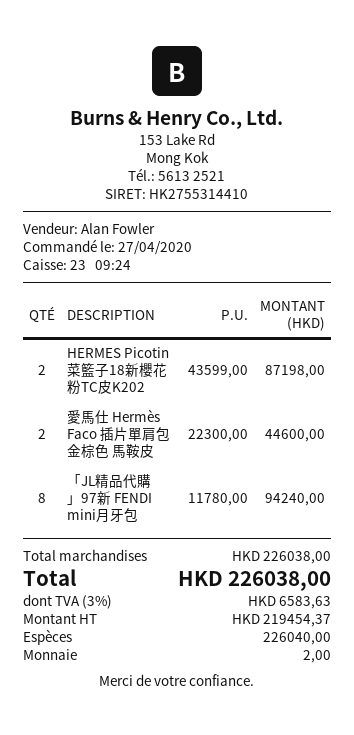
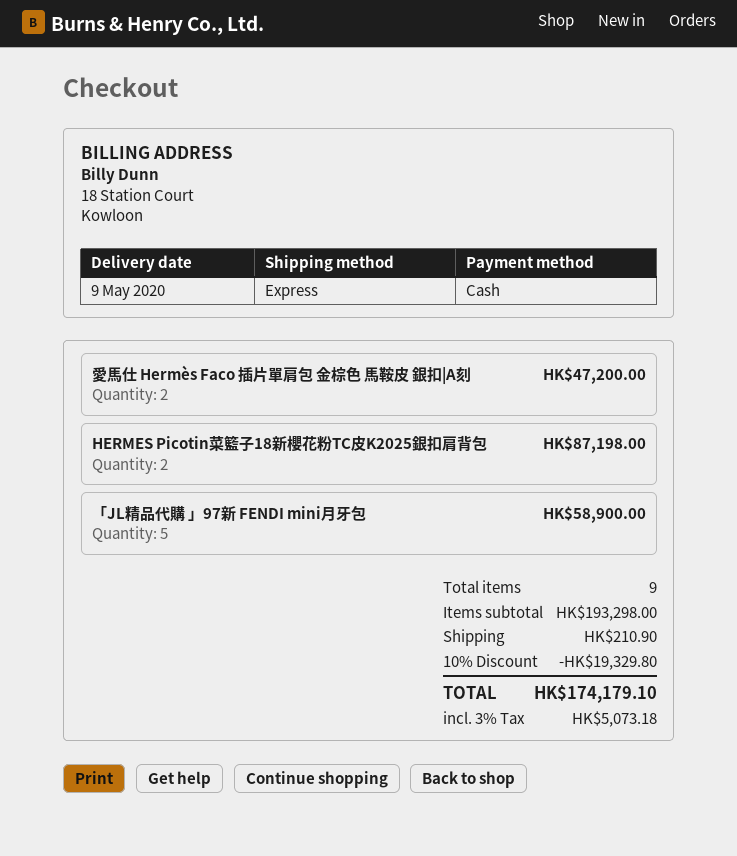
愛馬仕 Hermès Faco 插片單肩包 金棕色 馬鞍皮: 2 for 44600.00 -> 2 for 47200.00
「JL精品代購 」97新 FENDI mini月牙包: 8 for 94240.00 -> 5 for 58900.00
subtotal: 226038.00 -> 193298.00
discount: none -> 10% = 19329.80
shipping: none -> 210.90
tax: 3% = 6583.63 -> 3% = 5073.18
total: 226038.00 -> 174179.10

